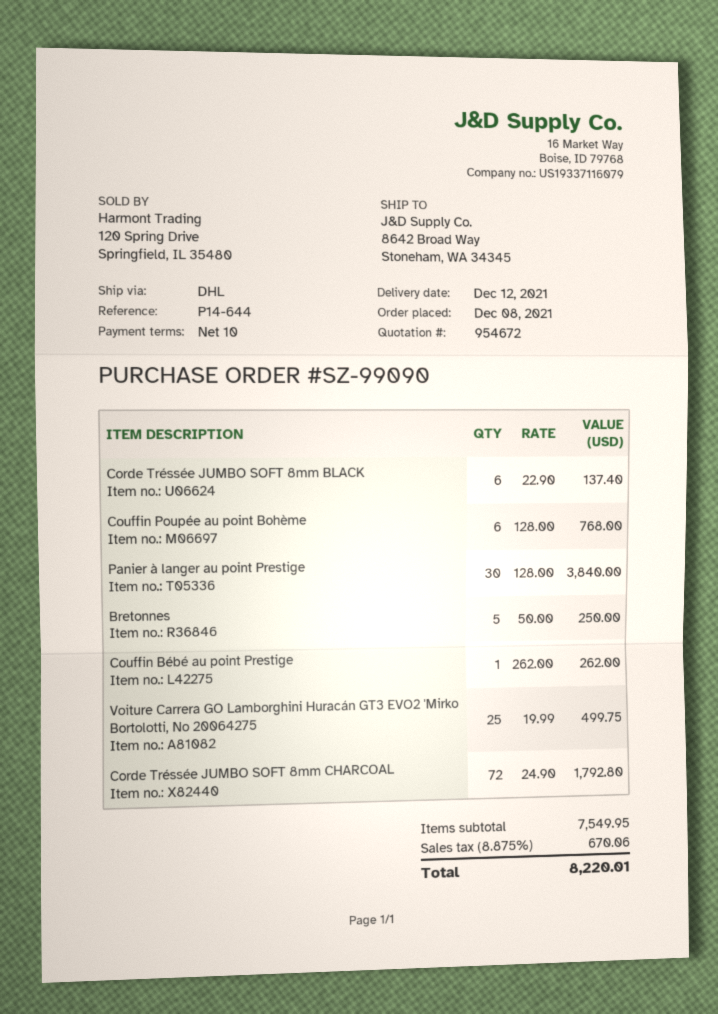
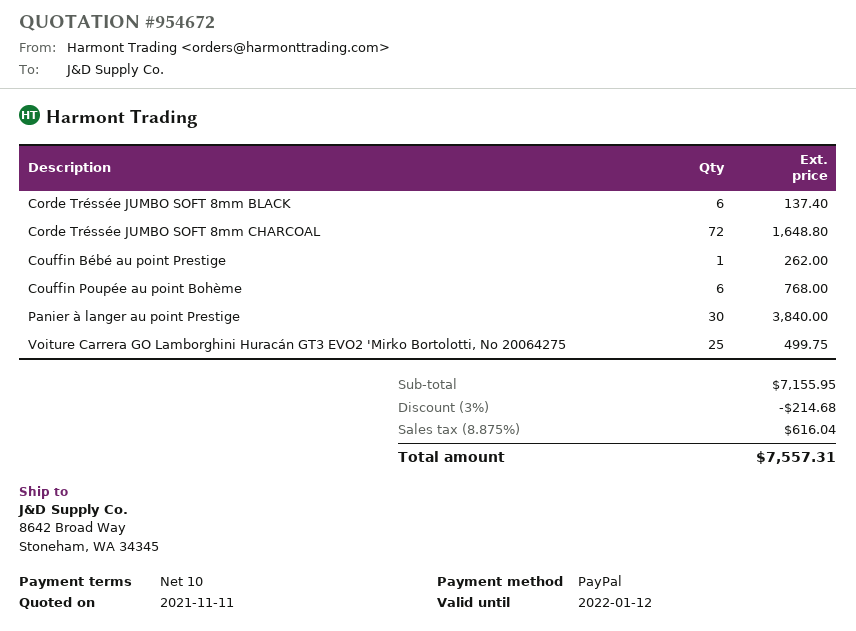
Bretonnes: 5 for 250.00 -> none
Corde Tréssée JUMBO SOFT 8mm CHARCOAL: 72 for 1792.80 -> 72 for 1648.80
subtotal: 7549.95 -> 7155.95
discount: none -> 3% = 214.68
tax: 8.875% = 670.06 -> 8.875% = 616.04
total: 8220.01 -> 7557.31

